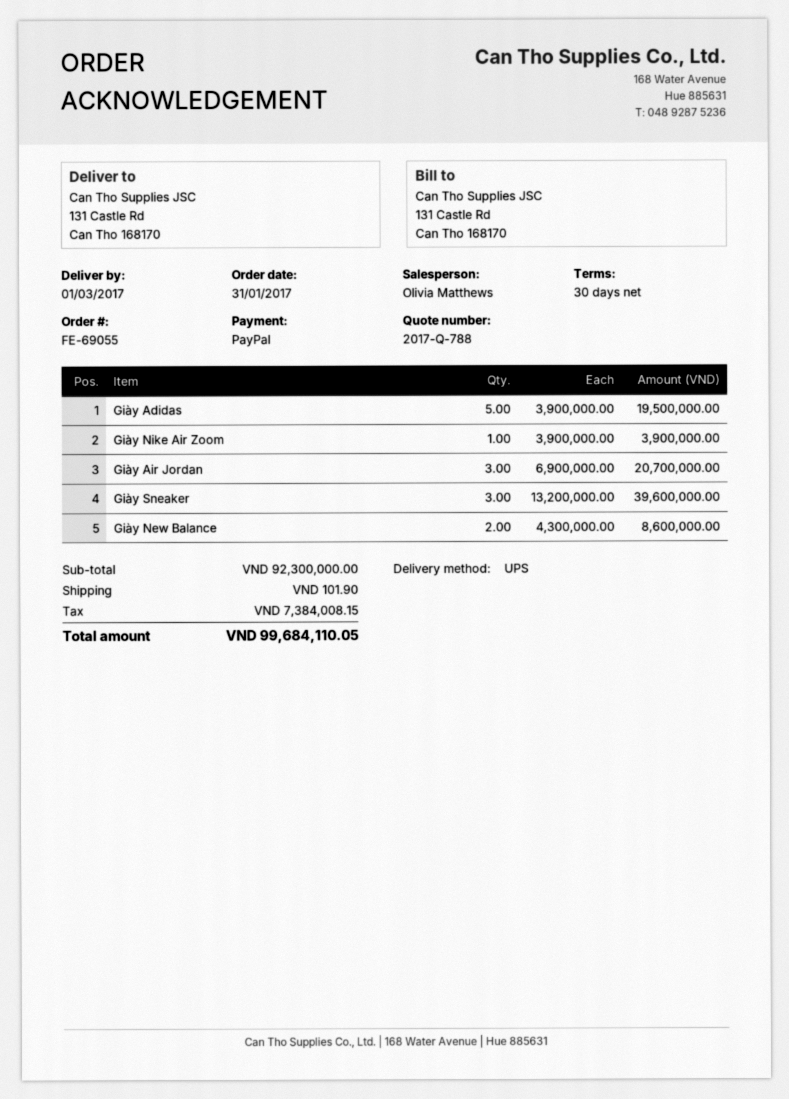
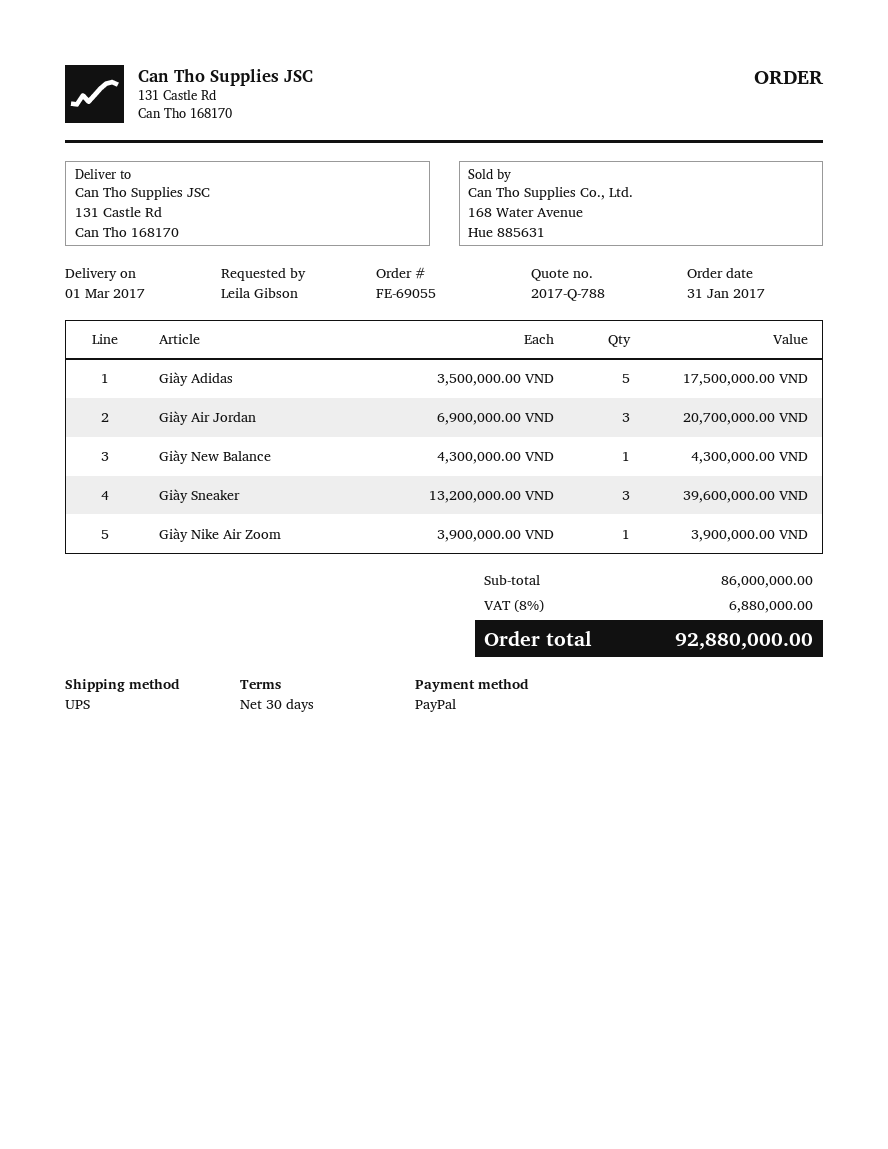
Giày Adidas: 5 x 3900000.00 = 19500000.00 -> 5 x 3500000.00 = 17500000.00
Giày New Balance: 2 x 4300000.00 = 8600000.00 -> 1 x 4300000.00 = 4300000.00
subtotal: 92300000.00 -> 86000000.00
shipping: 101.90 -> none
tax: 7384008.15 -> 6880000.00
total: 99684110.05 -> 92880000.00

